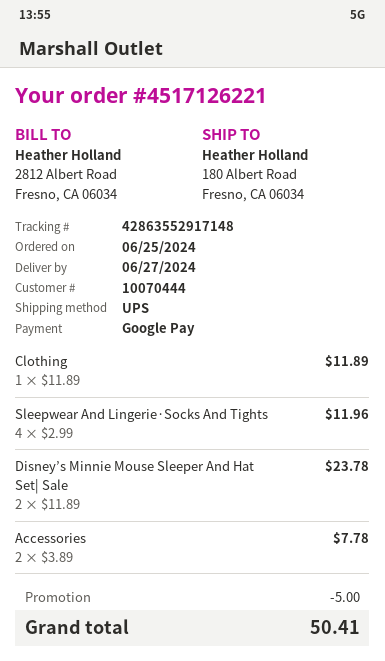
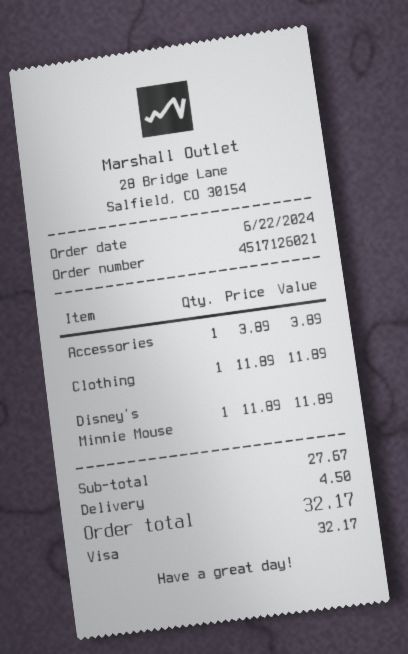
order number: 4517126221 -> 4517126021
order date: 2024-06-25 -> 2024-06-22
payment method: Google Pay -> Visa
Sleepwear And Lingerie·Socks And Tights: 4 x 2.99 = 11.96 -> none
Disney’s Minnie Mouse Sleeper And Hat Set| Sale: 2 x 11.89 = 23.78 -> 1 x 11.89 = 11.89
Accessories: 2 x 3.89 = 7.78 -> 1 x 3.89 = 3.89
discount: 5.00 -> none
shipping: none -> 4.50
total: 50.41 -> 32.17

